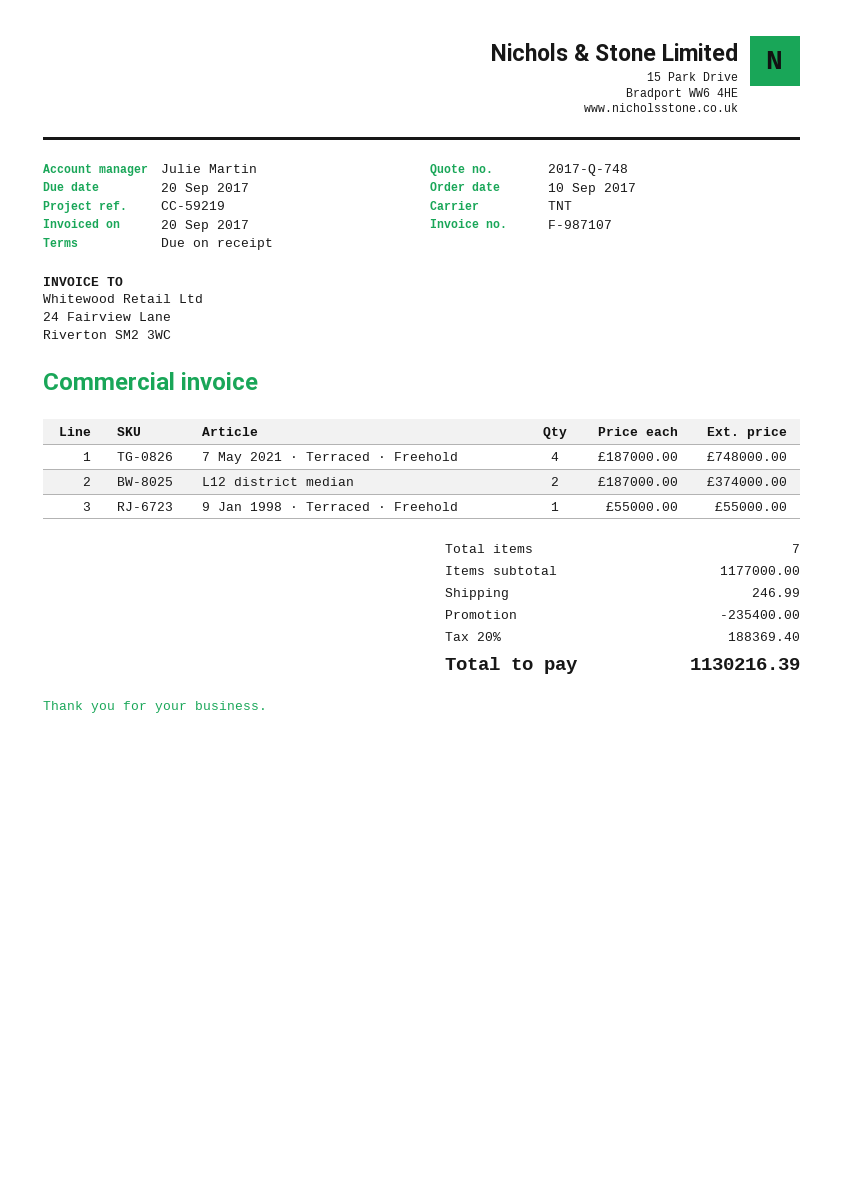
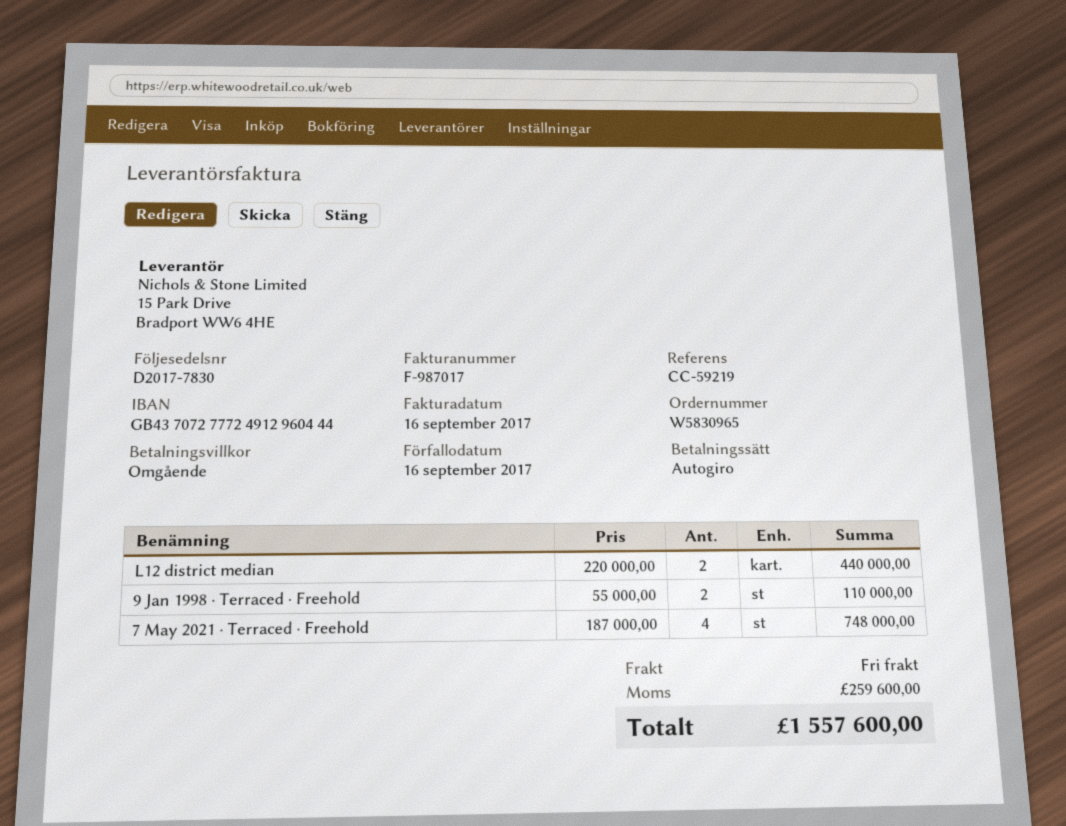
invoice number: F-987107 -> F-987017
invoice date: 2017-09-20 -> 2017-09-16
due date: 2017-09-20 -> 2017-09-16
L12 district median: 2 x 187000.00 = 374000.00 -> 2 x 220000.00 = 440000.00
9 Jan 1998 · Terraced · Freehold: 1 x 55000.00 = 55000.00 -> 2 x 55000.00 = 110000.00
discount: 235400.00 -> none
shipping: 246.99 -> 0.00
tax: 188369.40 -> 259600.00
total: 1130216.39 -> 1557600.00

